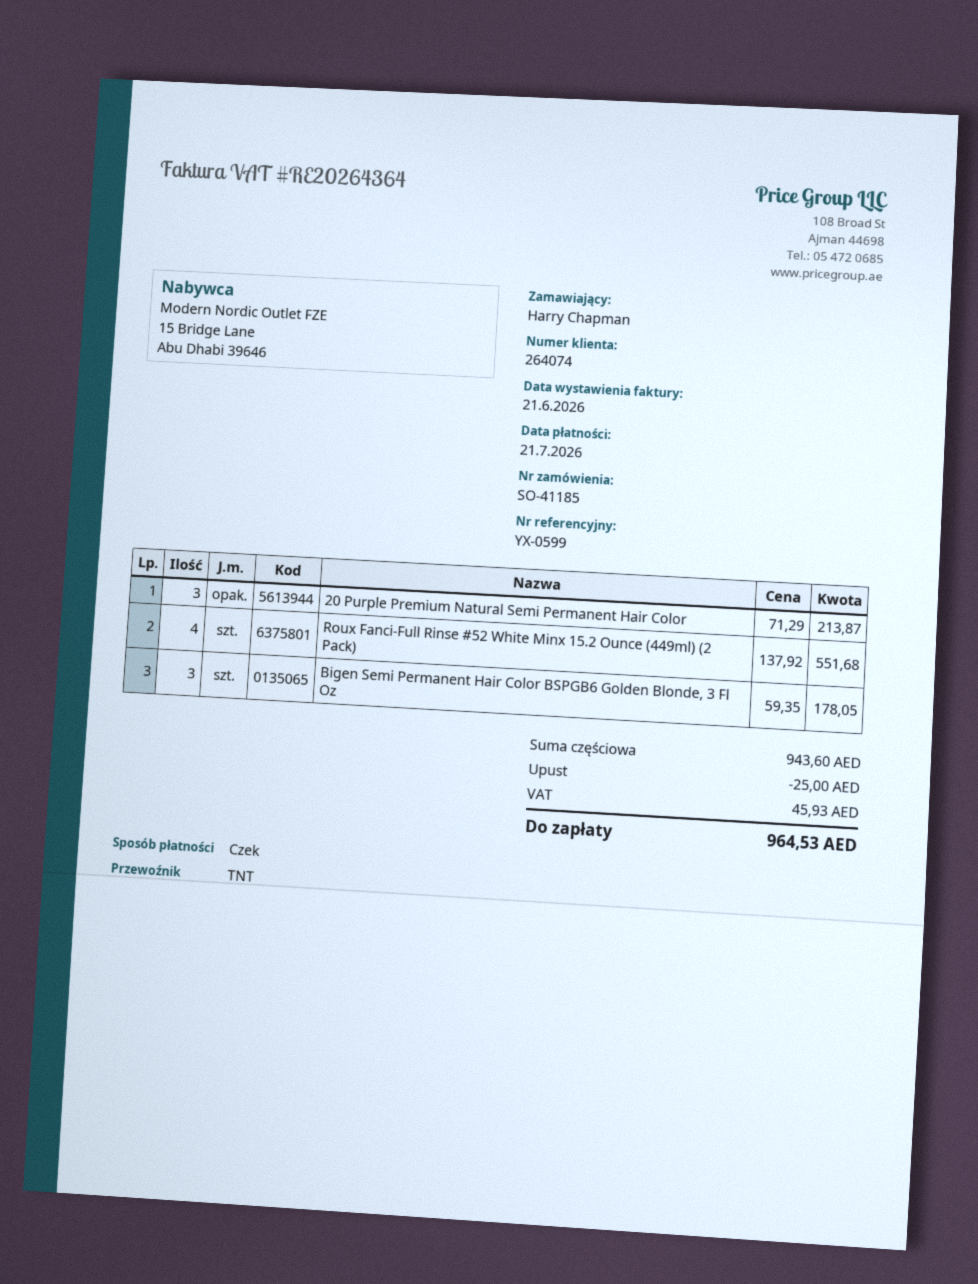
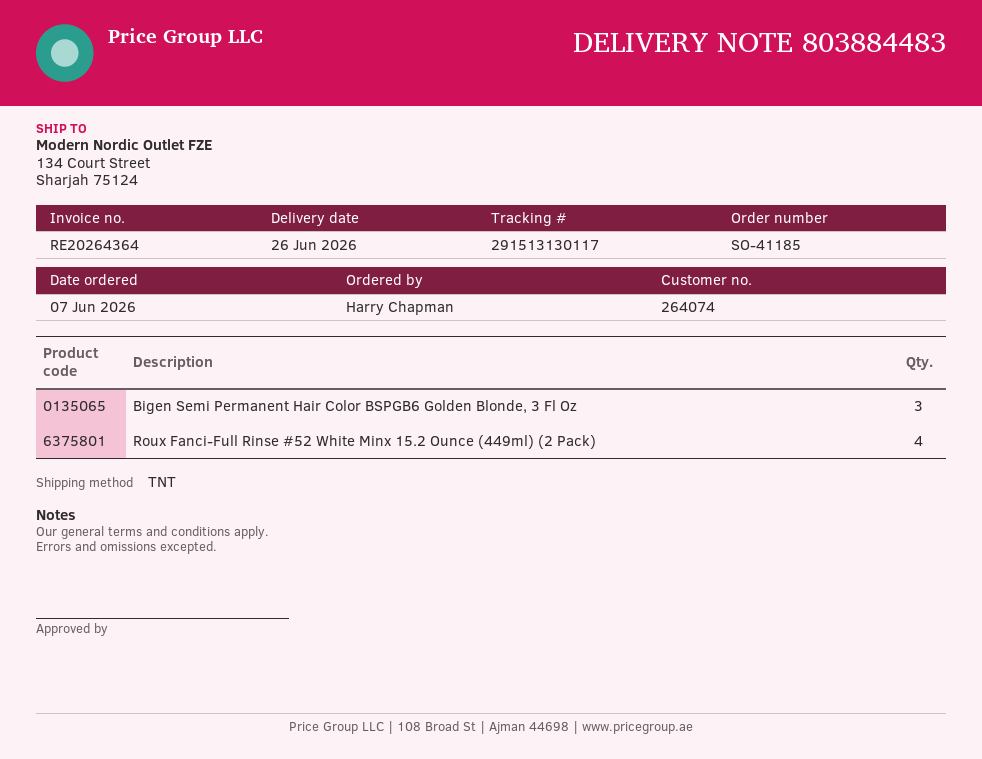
20 Purple Premium Natural Semi Permanent Hair Color: 3 -> none

